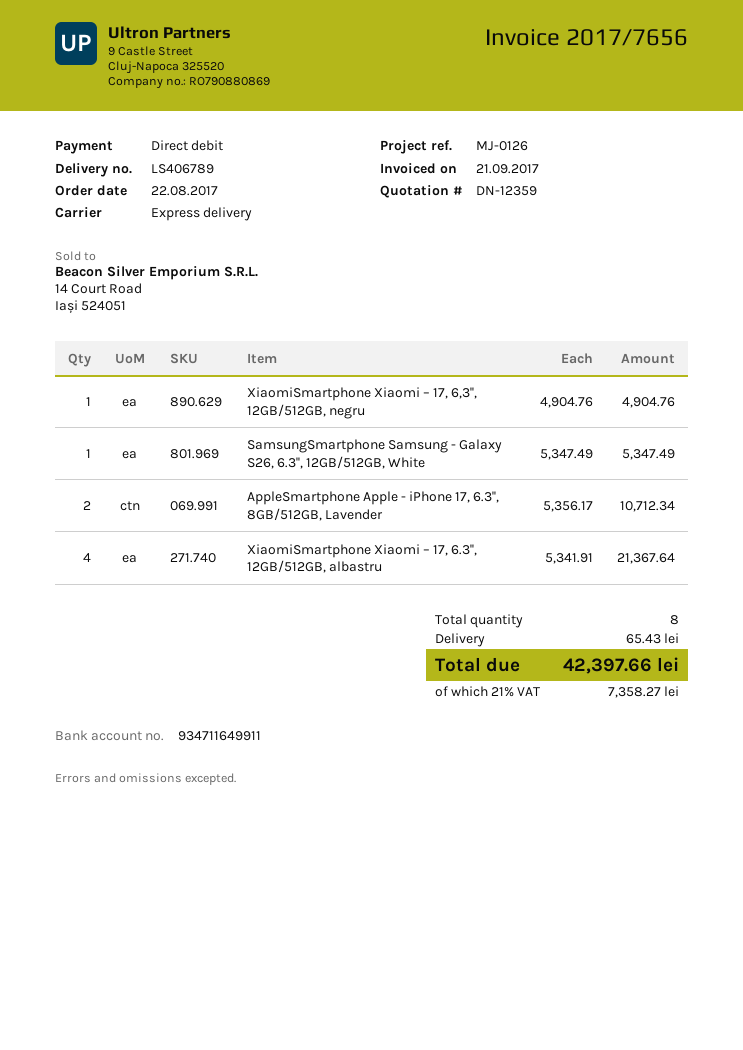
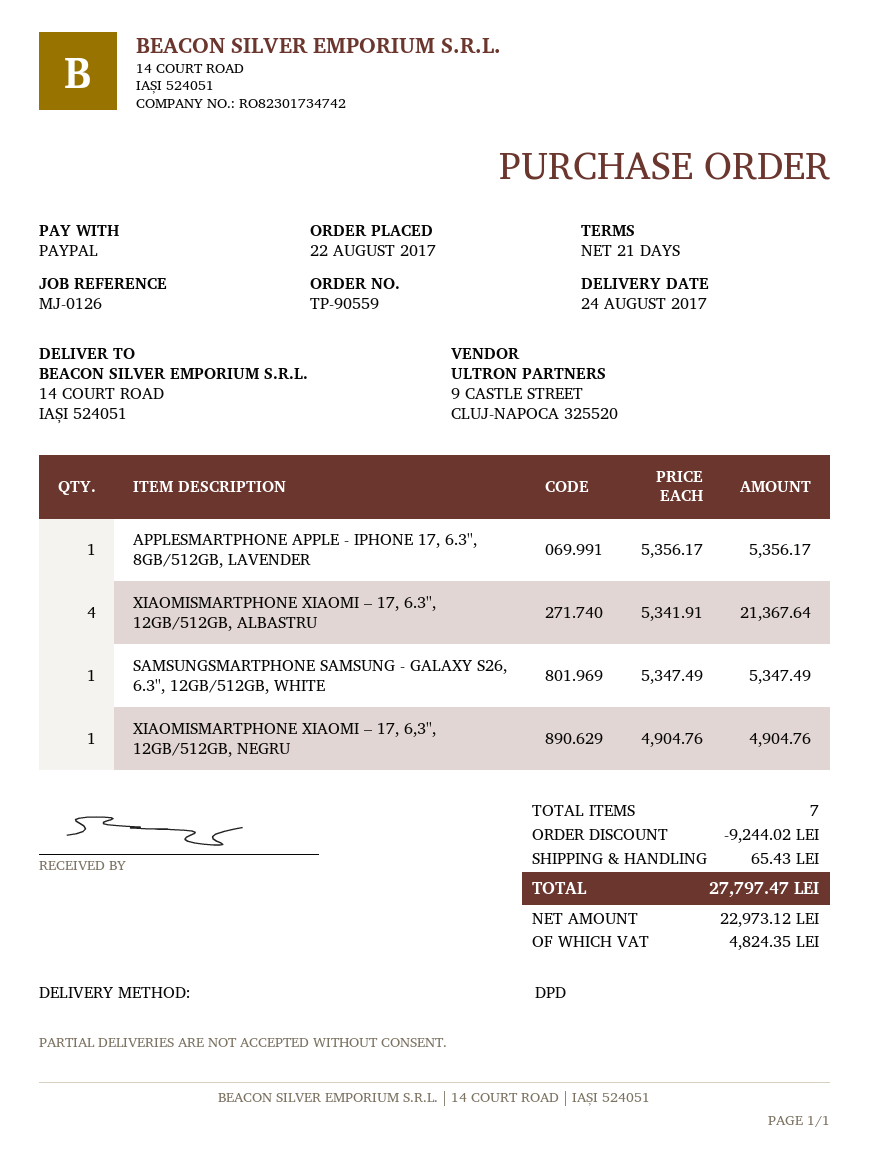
payment method: direct debit -> PayPal
shipping method: express -> DPD
AppleSmartphone Apple - iPhone 17, 6.3'', 8GB/512GB, Lavender: 2 x 5356.17 = 10712.34 -> 1 x 5356.17 = 5356.17
total quantity: 8 -> 7
discount: none -> 9244.02
tax: 7358.27 -> 4824.35
total: 42397.66 -> 27797.47

